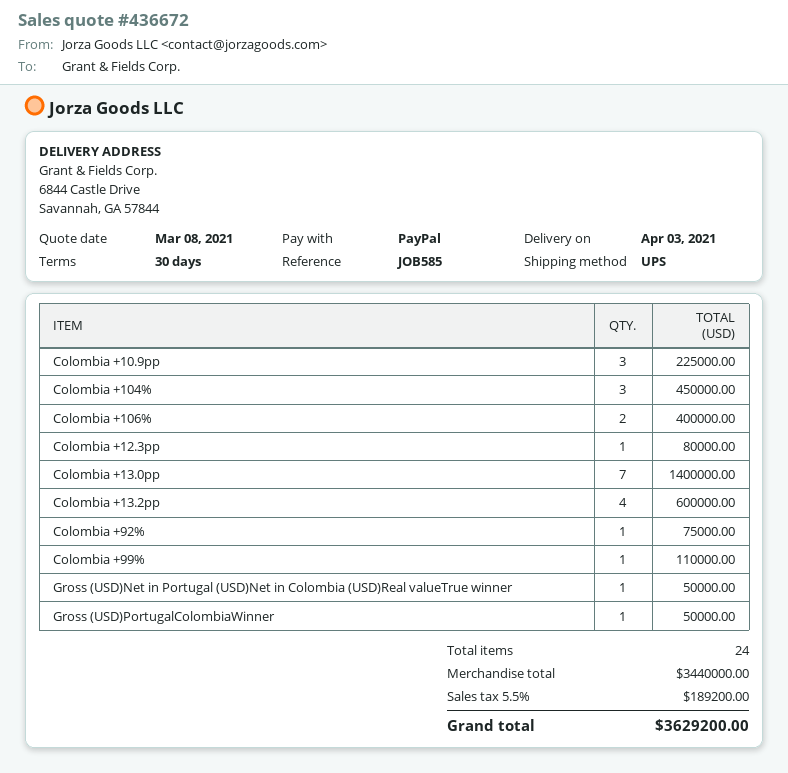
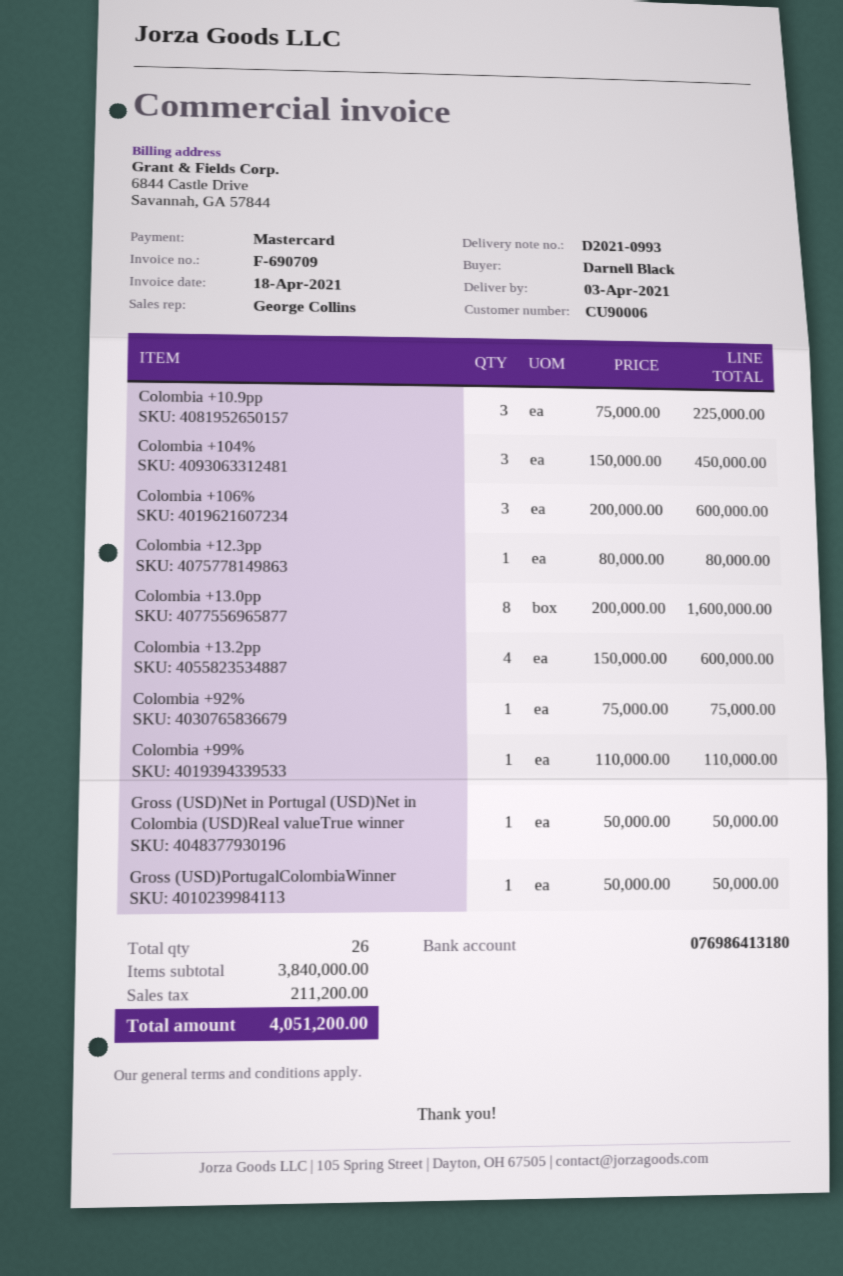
payment method: PayPal -> Mastercard
Colombia +106%: 2 for 400000.00 -> 3 for 600000.00
Colombia +13.0pp: 7 for 1400000.00 -> 8 for 1600000.00
total quantity: 24 -> 26
subtotal: 3440000.00 -> 3840000.00
tax: 189200.00 -> 211200.00
total: 3629200.00 -> 4051200.00

